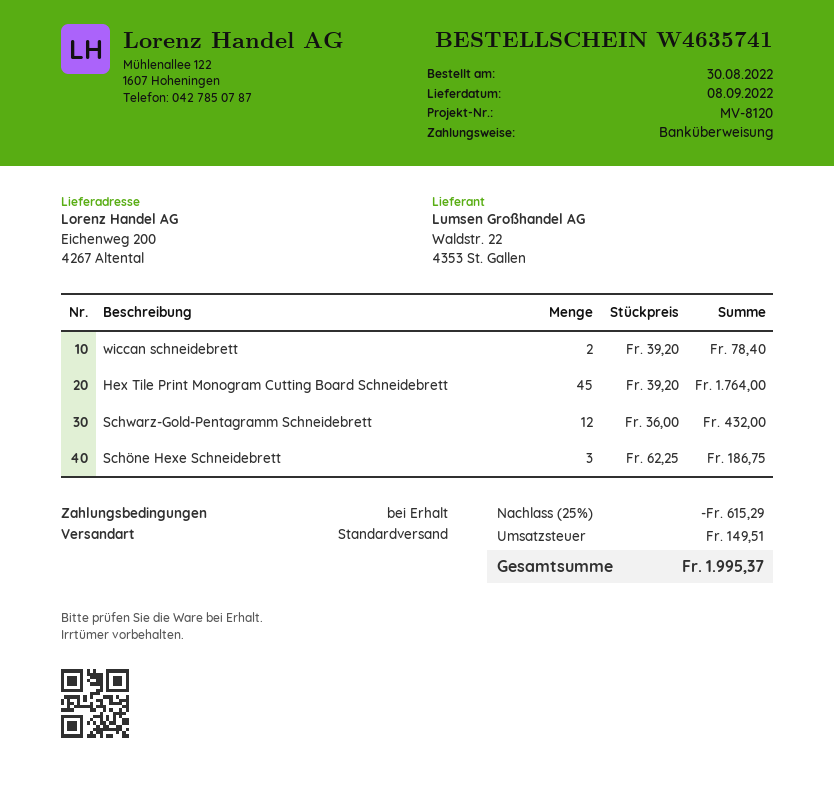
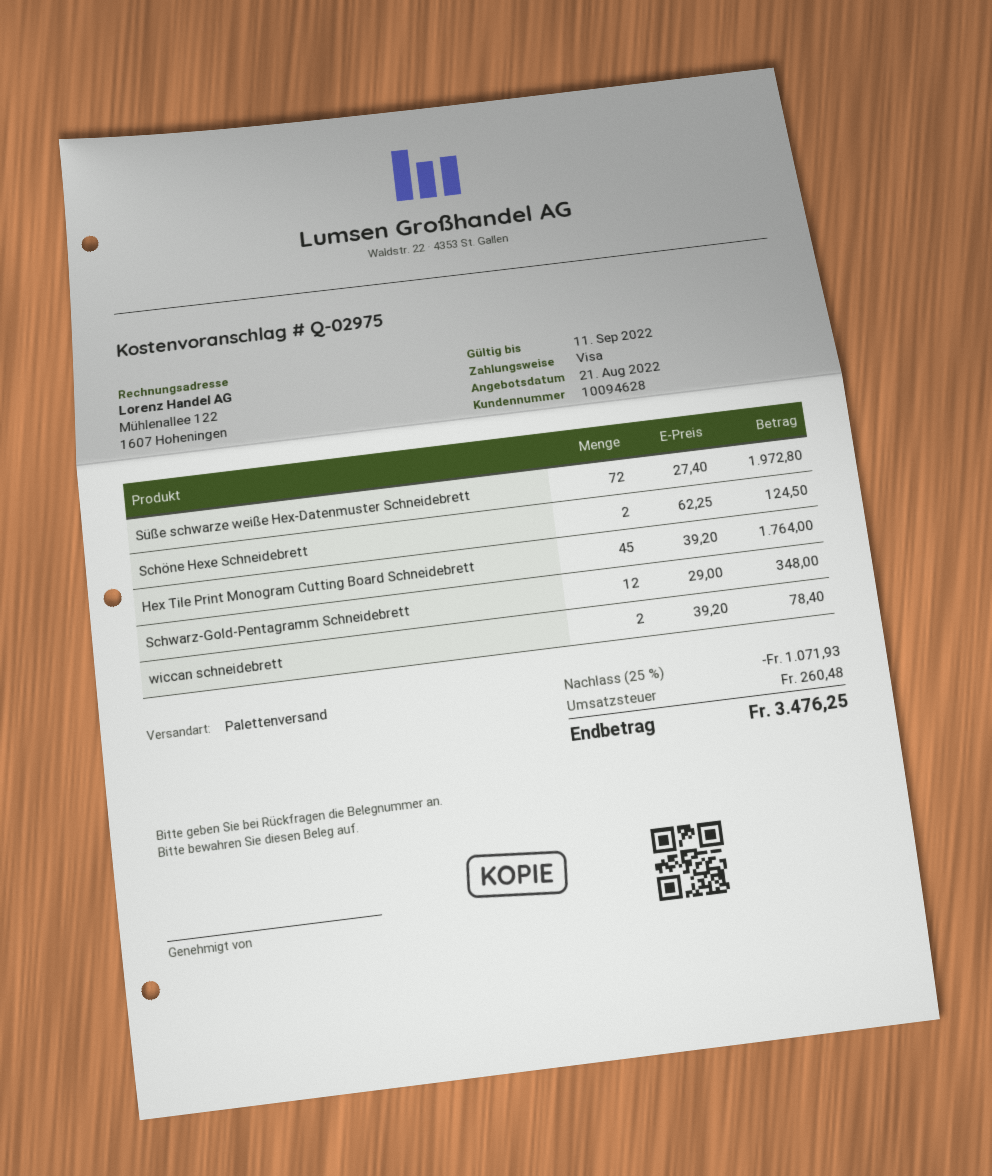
payment method: bank transfer -> Visa
shipping method: standard -> pallet freight
Schwarz-Gold-Pentagramm Schneidebrett: 12 x 36.00 = 432.00 -> 12 x 29.00 = 348.00
Schöne Hexe Schneidebrett: 3 x 62.25 = 186.75 -> 2 x 62.25 = 124.50
Süße schwarze weiße Hex-Datenmuster Schneidebrett: none -> 72 x 27.40 = 1972.80
discount: 25% = 615.29 -> 25% = 1071.93
tax: 149.51 -> 260.48
total: 1995.37 -> 3476.25

